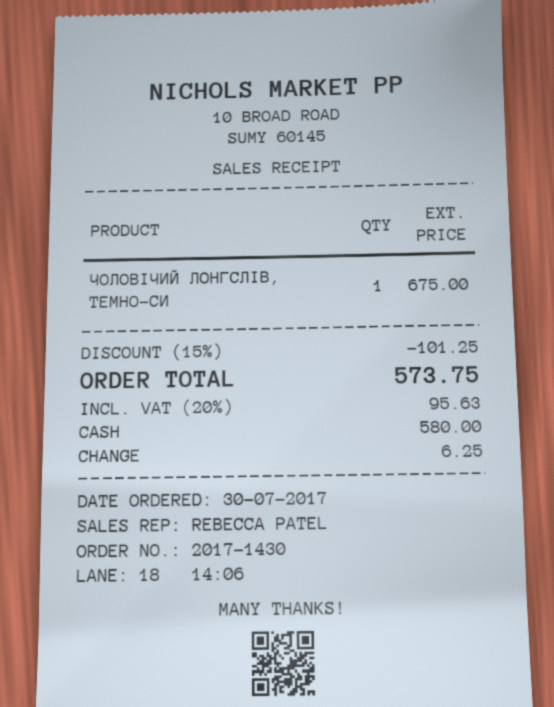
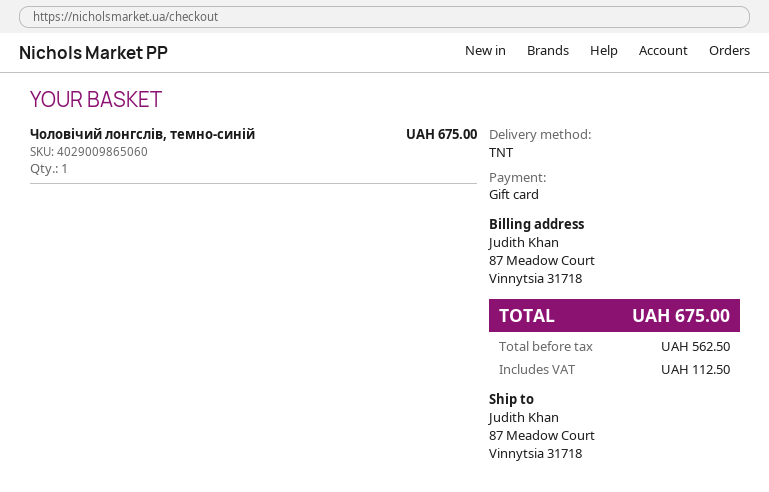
payment method: cash -> gift card
discount: 15% = 101.25 -> none
tax: 95.63 -> 112.50
total: 573.75 -> 675.00

